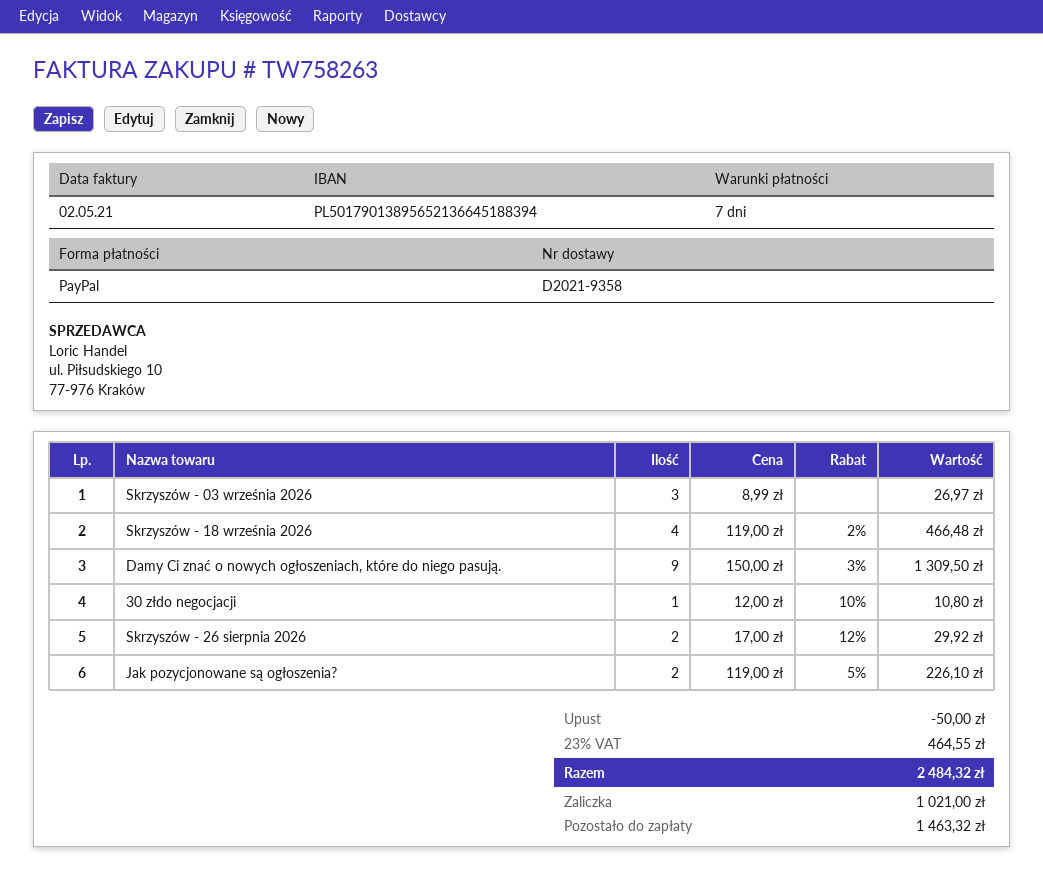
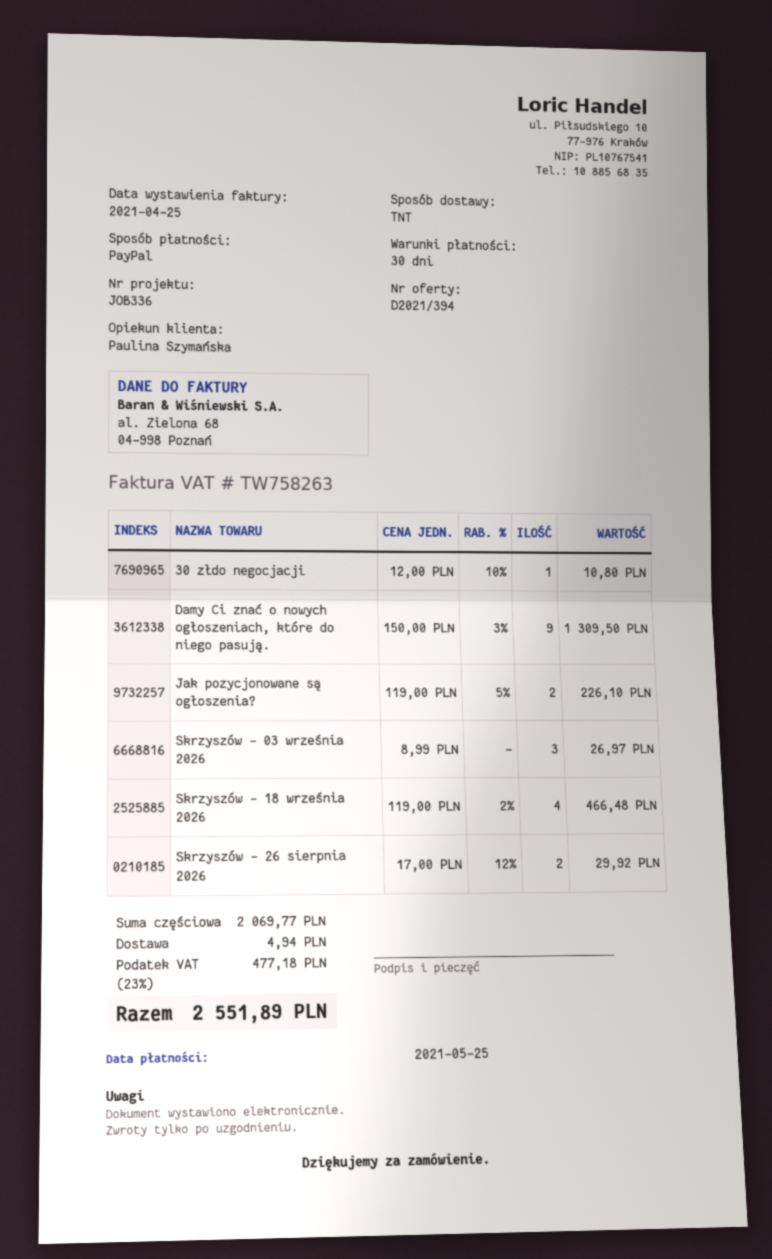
invoice date: 2021-05-02 -> 2021-04-25
payment terms: 7 days -> 30 days
discount: 50.00 -> none
shipping: none -> 4.94
tax: 23% = 464.55 -> 23% = 477.18
total: 2484.32 -> 2551.89

